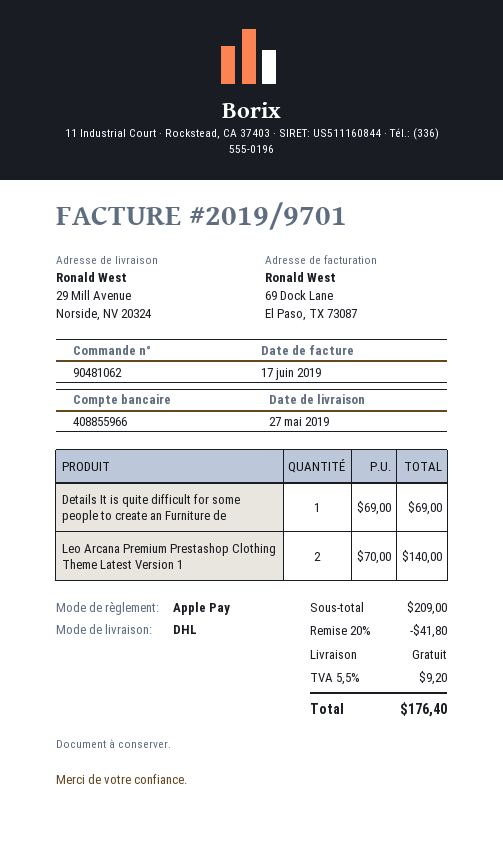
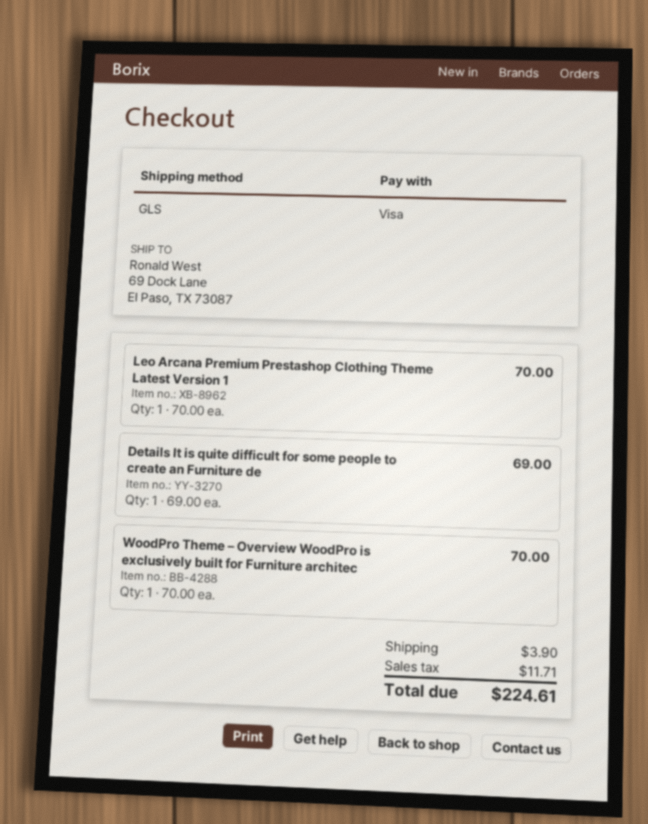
payment method: Apple Pay -> Visa
shipping method: DHL -> GLS
ship to: 29 Mill Avenue, Norside, NV 20324 -> 69 Dock Lane, El Paso, TX 73087
Leo Arcana Premium Prestashop Clothing Theme Latest Version 1: 2 x 70.00 = 140.00 -> 1 x 70.00 = 70.00
WoodPro Theme – Overview WoodPro is exclusively built for Furniture architec: none -> 1 x 70.00 = 70.00
discount: 20% = 41.80 -> none
shipping: 0.00 -> 3.90
tax: 9.20 -> 11.71
total: 176.40 -> 224.61

